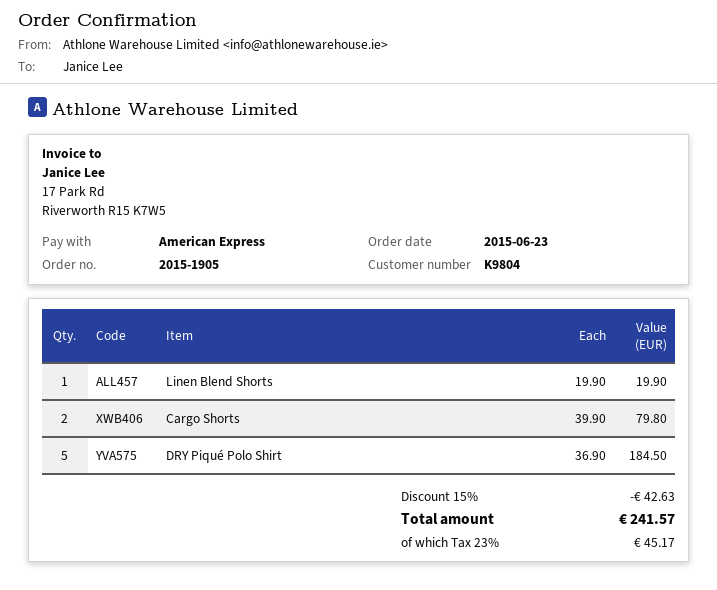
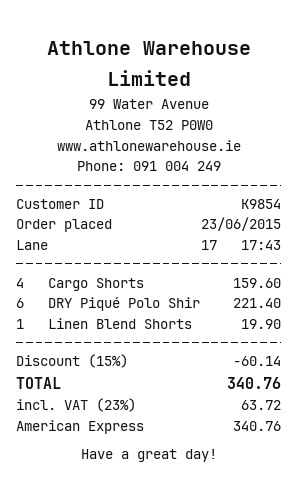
customer number: K9804 -> K9854
Cargo Shorts: 2 for 79.80 -> 4 for 159.60
DRY Piqué Polo Shirt: 5 for 184.50 -> 6 for 221.40
discount: 15% = 42.63 -> 15% = 60.14
tax: 23% = 45.17 -> 23% = 63.72
total: 241.57 -> 340.76

